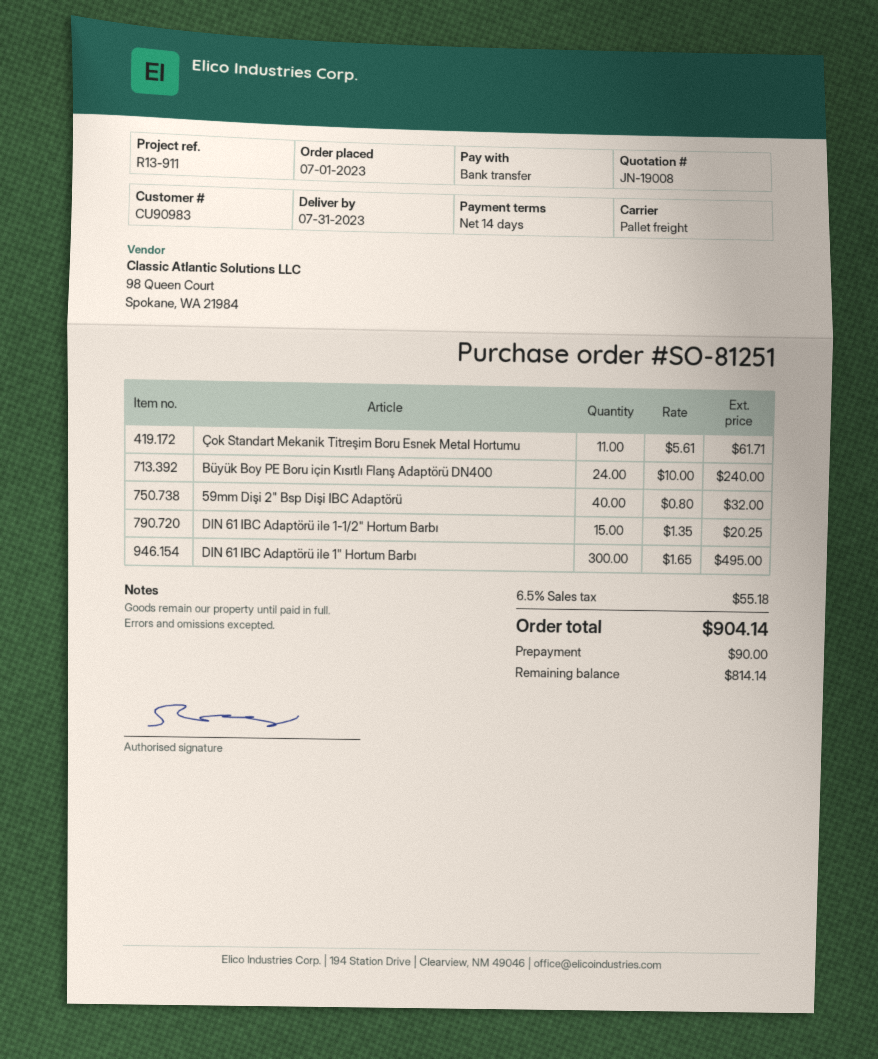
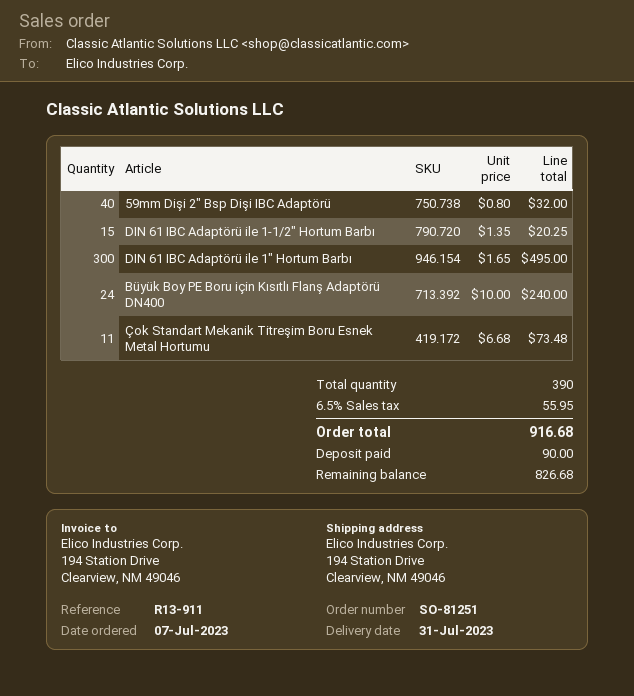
order date: 2023-07-01 -> 2023-07-07
Çok Standart Mekanik Titreşim Boru Esnek Metal Hortumu: 11 x 5.61 = 61.71 -> 11 x 6.68 = 73.48
tax: 6.5% = 55.18 -> 6.5% = 55.95
total: 904.14 -> 916.68
balance: 814.14 -> 826.68

